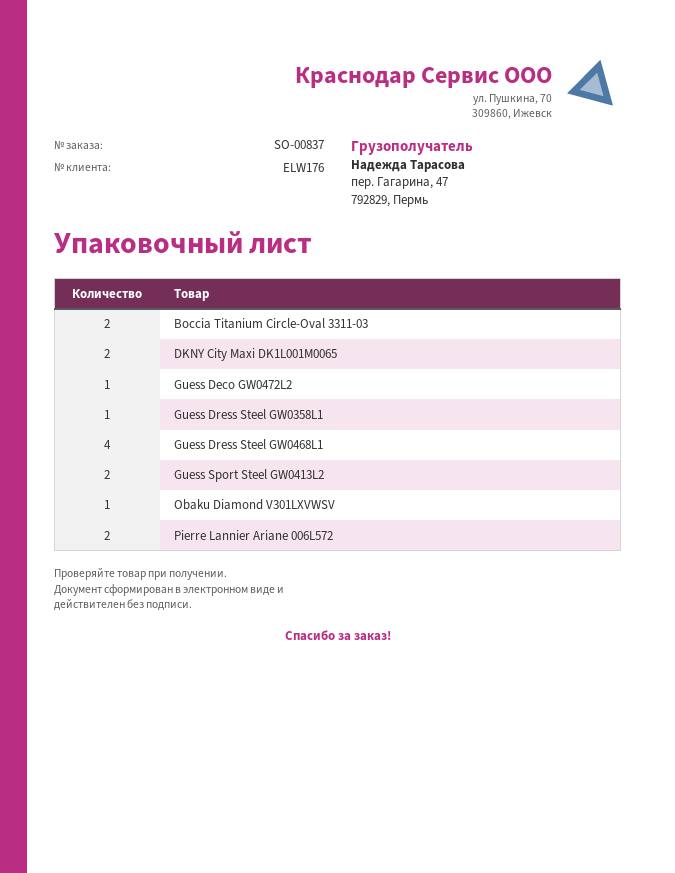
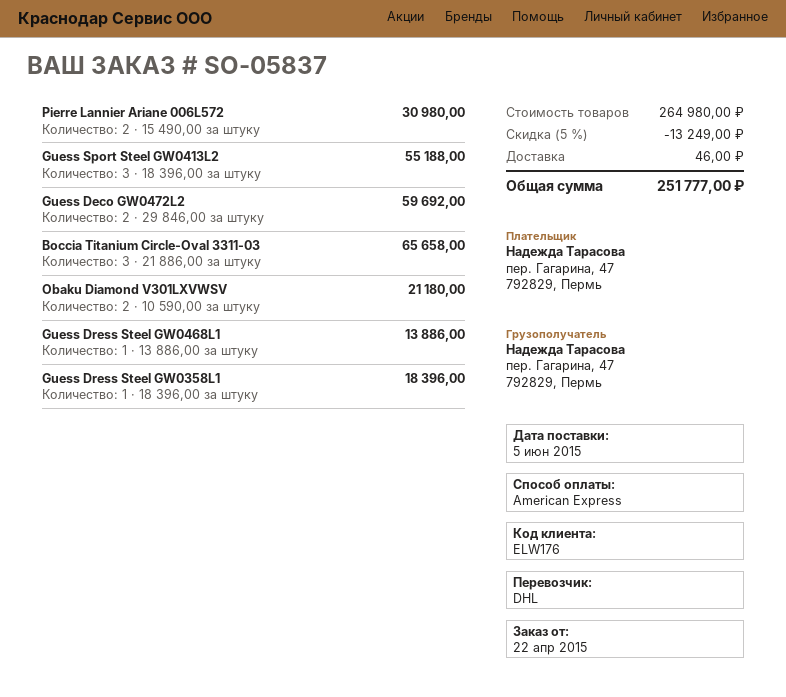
order number: SO-00837 -> SO-05837
Boccia Titanium Circle-Oval 3311-03: 2 -> 3
DKNY City Maxi DK1L001M0065: 2 -> none
Guess Deco GW0472L2: 1 -> 2
Guess Dress Steel GW0468L1: 4 -> 1
Guess Sport Steel GW0413L2: 2 -> 3
Obaku Diamond V301LXVWSV: 1 -> 2

